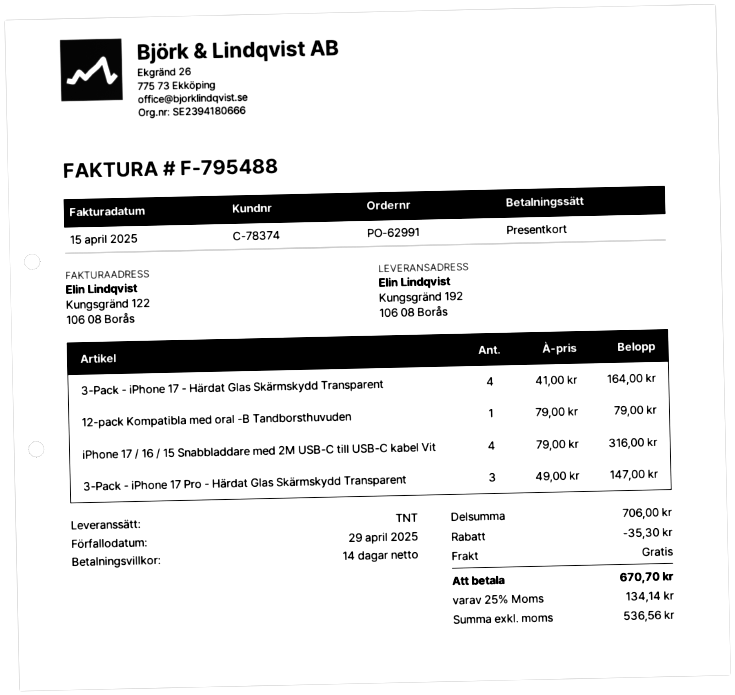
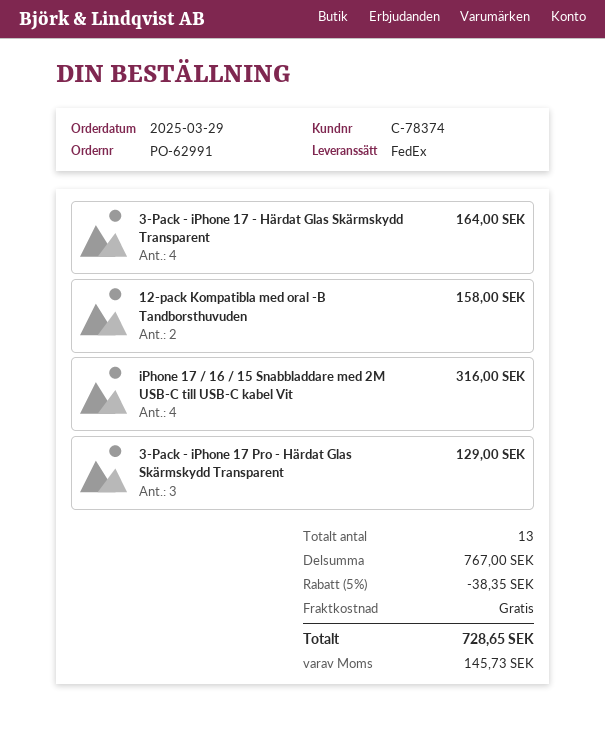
shipping method: TNT -> FedEx
12-pack Kompatibla med oral -B Tandborsthuvuden: 1 for 79.00 -> 2 for 158.00
3-Pack - iPhone 17 Pro - Härdat Glas Skärmskydd Transparent: 3 for 147.00 -> 3 for 129.00
subtotal: 706.00 -> 767.00
discount: 35.30 -> 38.35
tax: 134.14 -> 145.73
total: 670.70 -> 728.65

